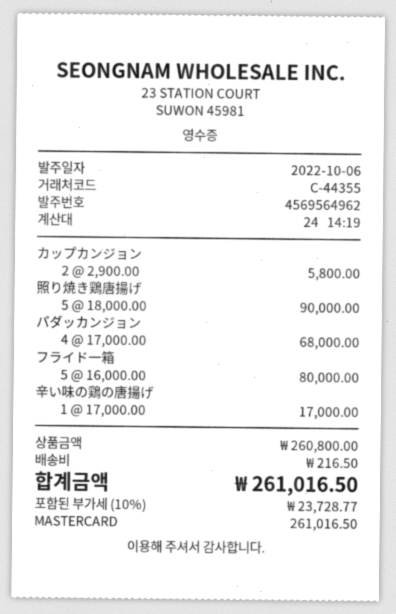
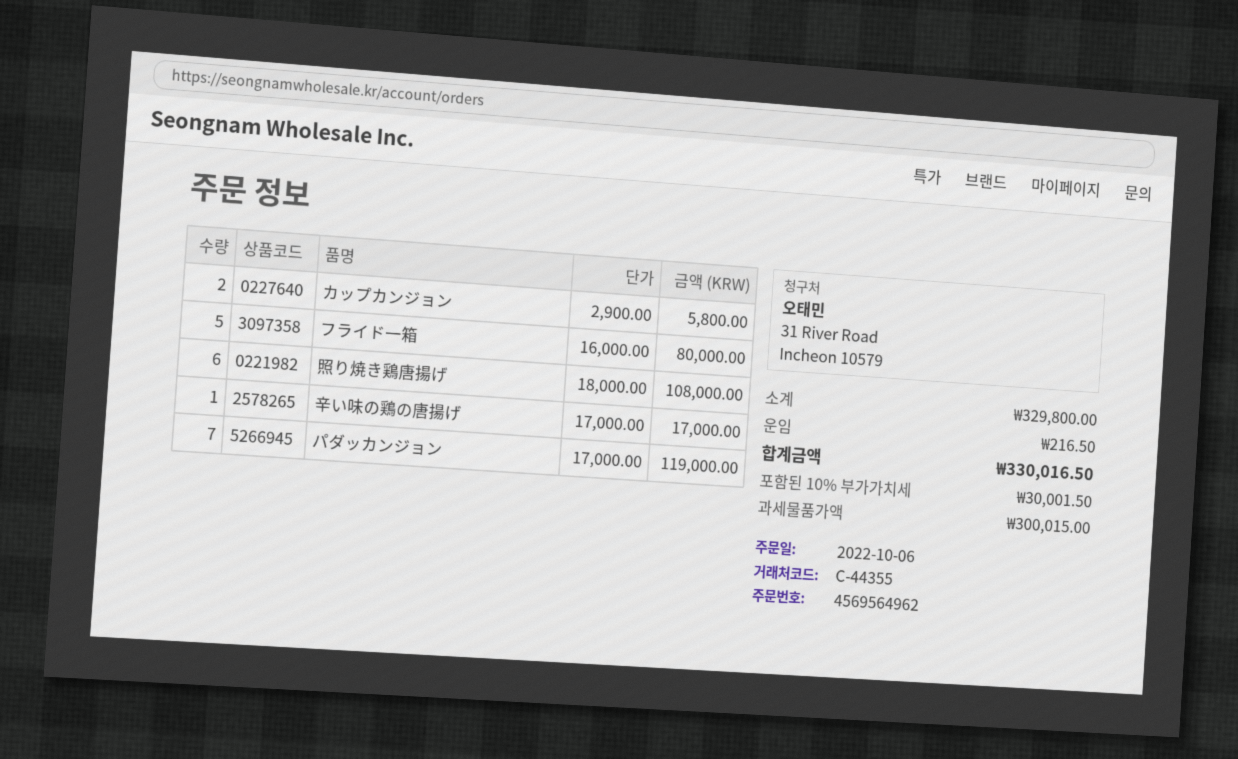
照り焼き鶏唐揚げ: 5 x 18000.00 = 90000.00 -> 6 x 18000.00 = 108000.00
パダッカンジョン: 4 x 17000.00 = 68000.00 -> 7 x 17000.00 = 119000.00
subtotal: 260800.00 -> 329800.00
tax: 10% = 23728.77 -> 10% = 30001.50
total: 261016.50 -> 330016.50

